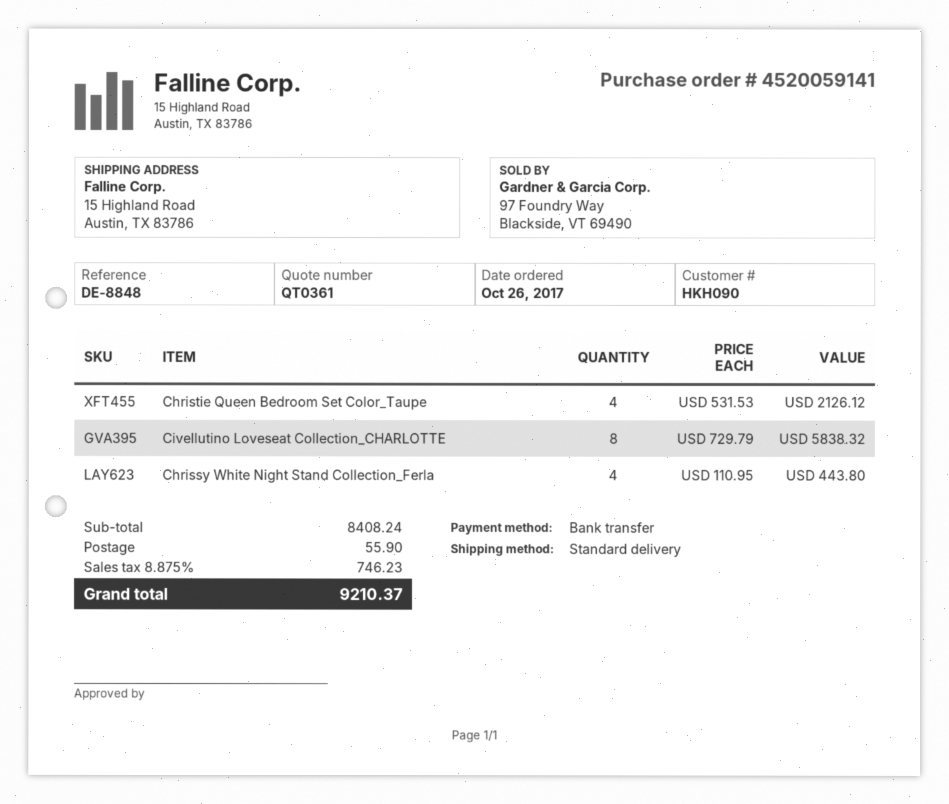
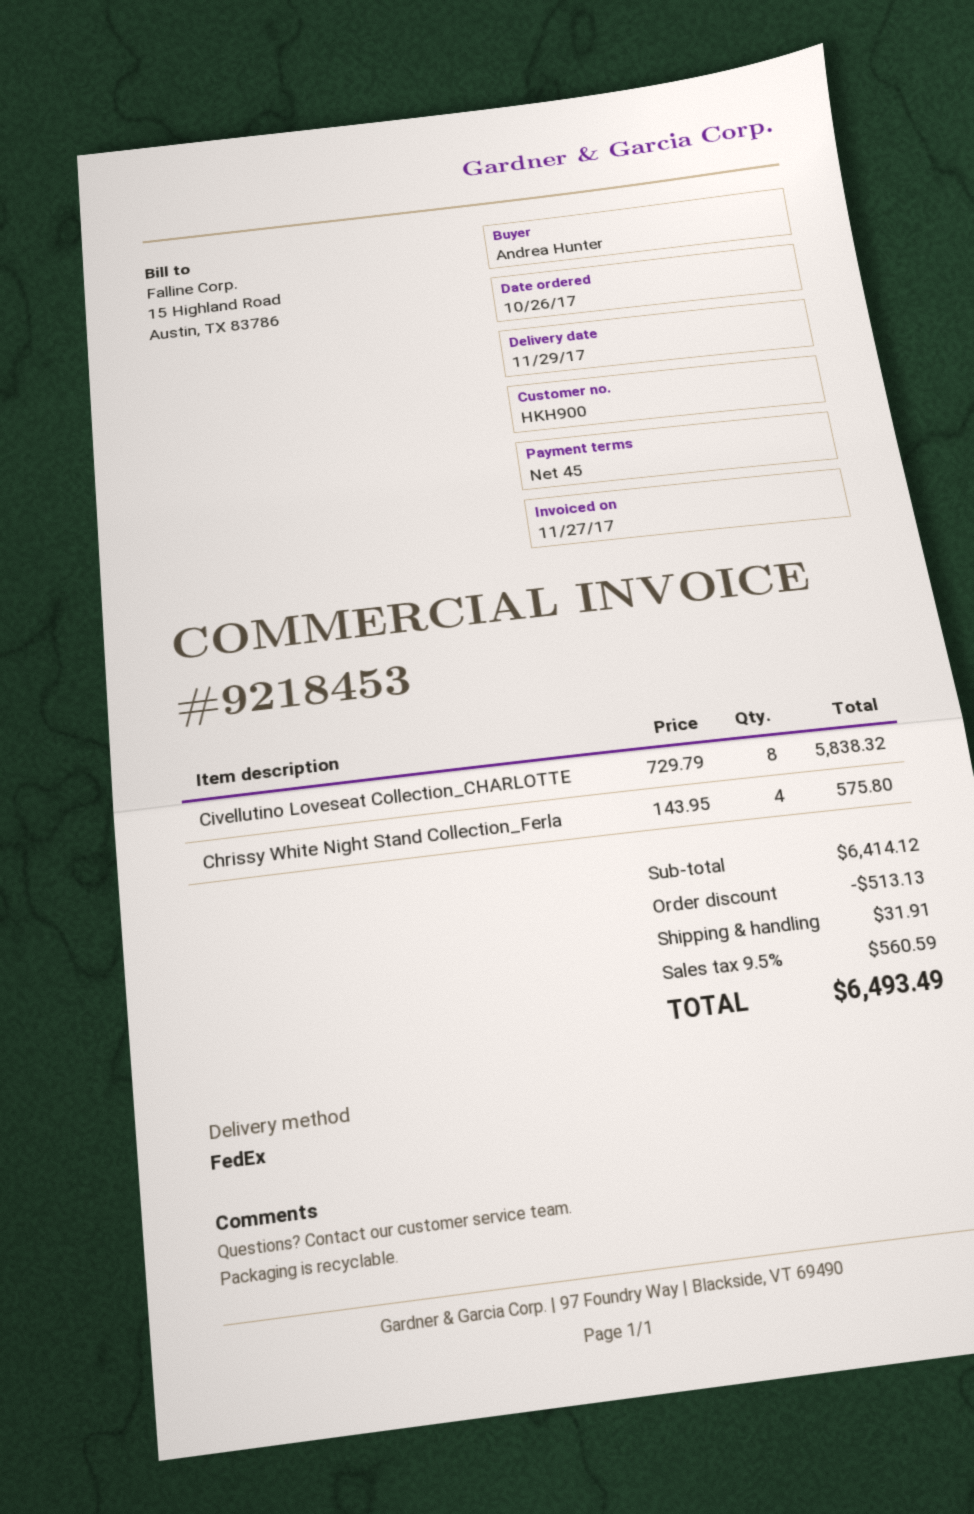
customer number: HKH090 -> HKH900
shipping method: standard -> FedEx
Christie Queen Bedroom Set Color_Taupe: 4 x 531.53 = 2126.12 -> none
Chrissy White Night Stand Collection_Ferla: 4 x 110.95 = 443.80 -> 4 x 143.95 = 575.80
subtotal: 8408.24 -> 6414.12
discount: none -> 513.13
shipping: 55.90 -> 31.91
tax: 8.875% = 746.23 -> 9.5% = 560.59
total: 9210.37 -> 6493.49

